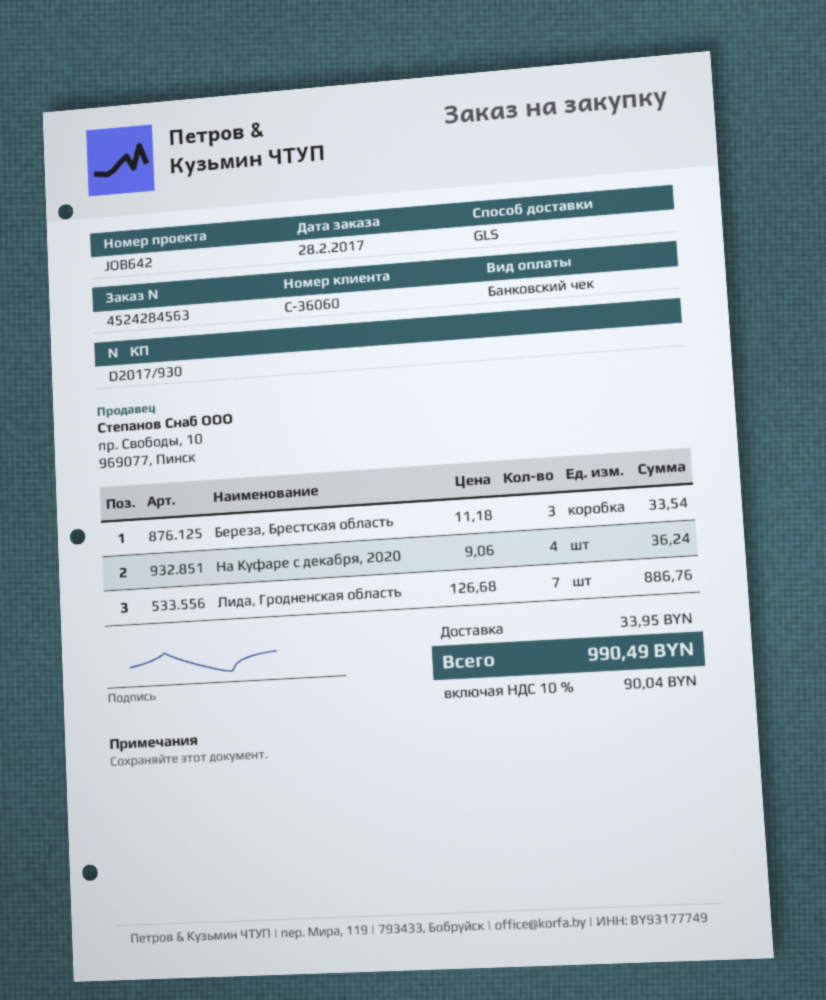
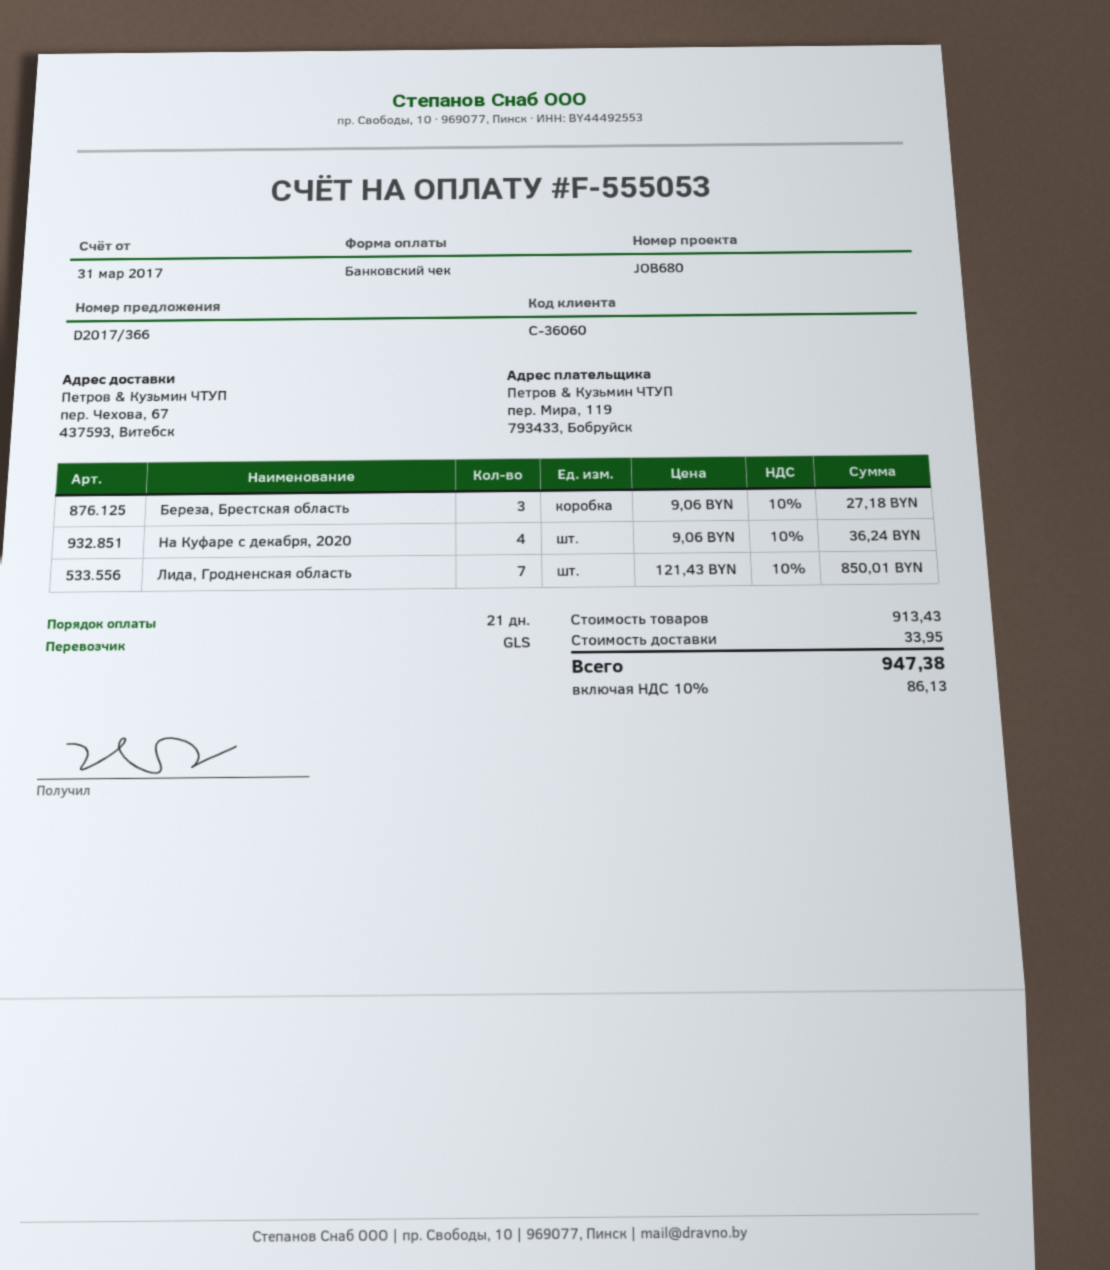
quote number: D2017/930 -> D2017/366
reference: JOB642 -> JOB680
Береза, Брестская область: 3 x 11.18 = 33.54 -> 3 x 9.06 = 27.18
Лида, Гродненская область: 7 x 126.68 = 886.76 -> 7 x 121.43 = 850.01
tax: 10% = 90.04 -> 10% = 86.13
total: 990.49 -> 947.38

